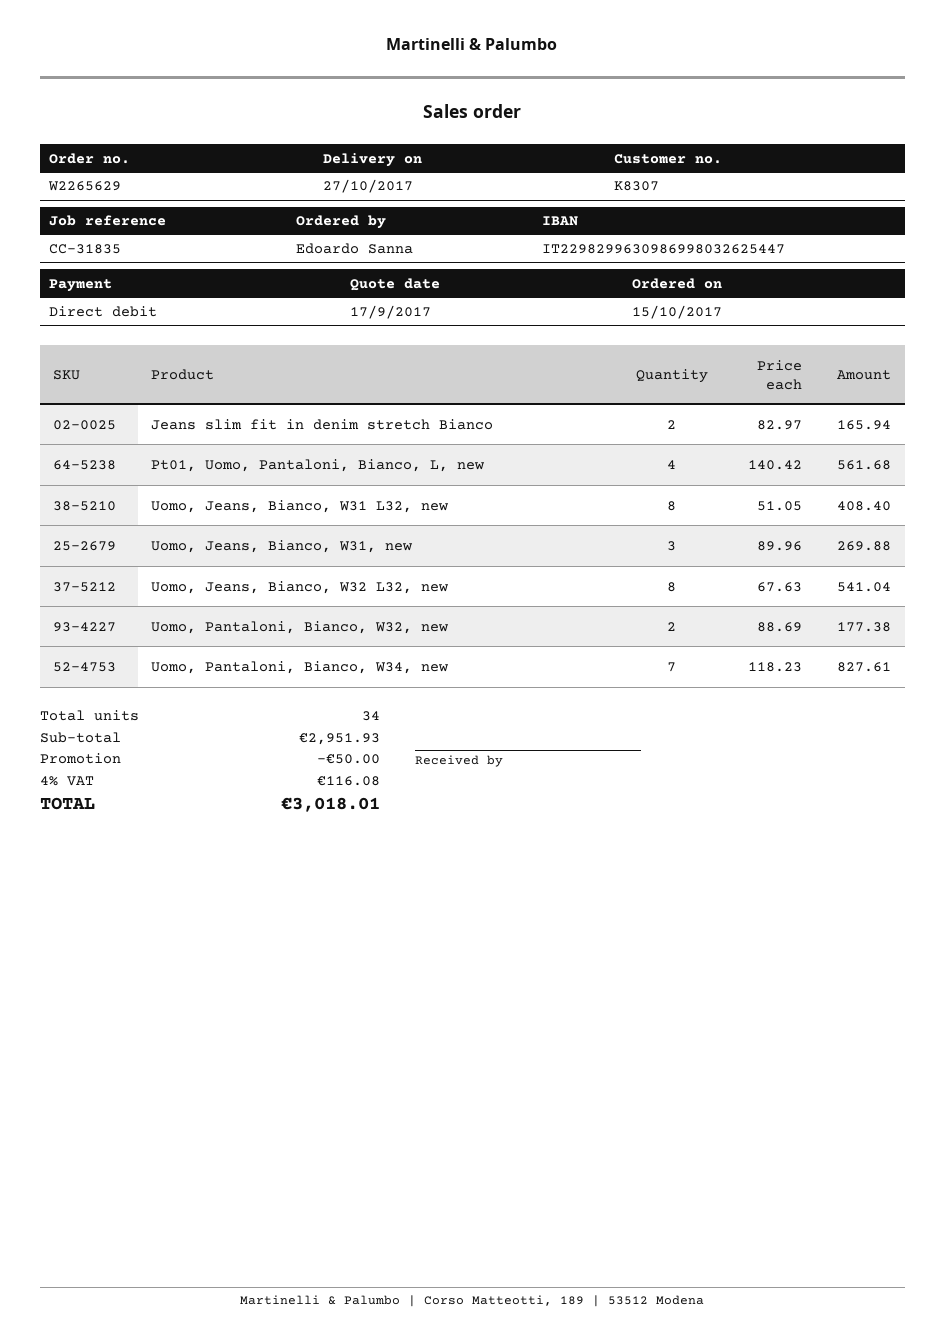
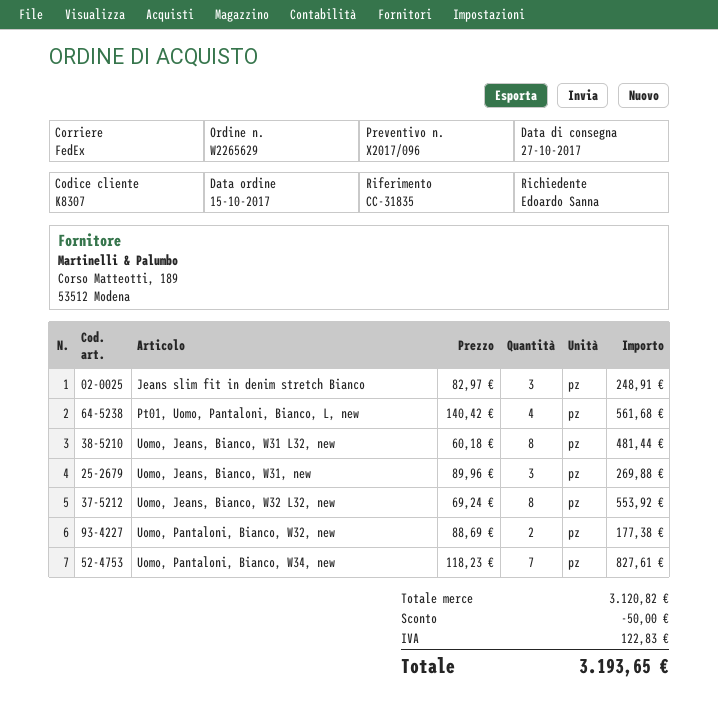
Jeans slim fit in denim stretch Bianco: 2 x 82.97 = 165.94 -> 3 x 82.97 = 248.91
Uomo, Jeans, Bianco, W31 L32, new: 8 x 51.05 = 408.40 -> 8 x 60.18 = 481.44
Uomo, Jeans, Bianco, W32 L32, new: 8 x 67.63 = 541.04 -> 8 x 69.24 = 553.92
subtotal: 2951.93 -> 3120.82
tax: 116.08 -> 122.83
total: 3018.01 -> 3193.65

